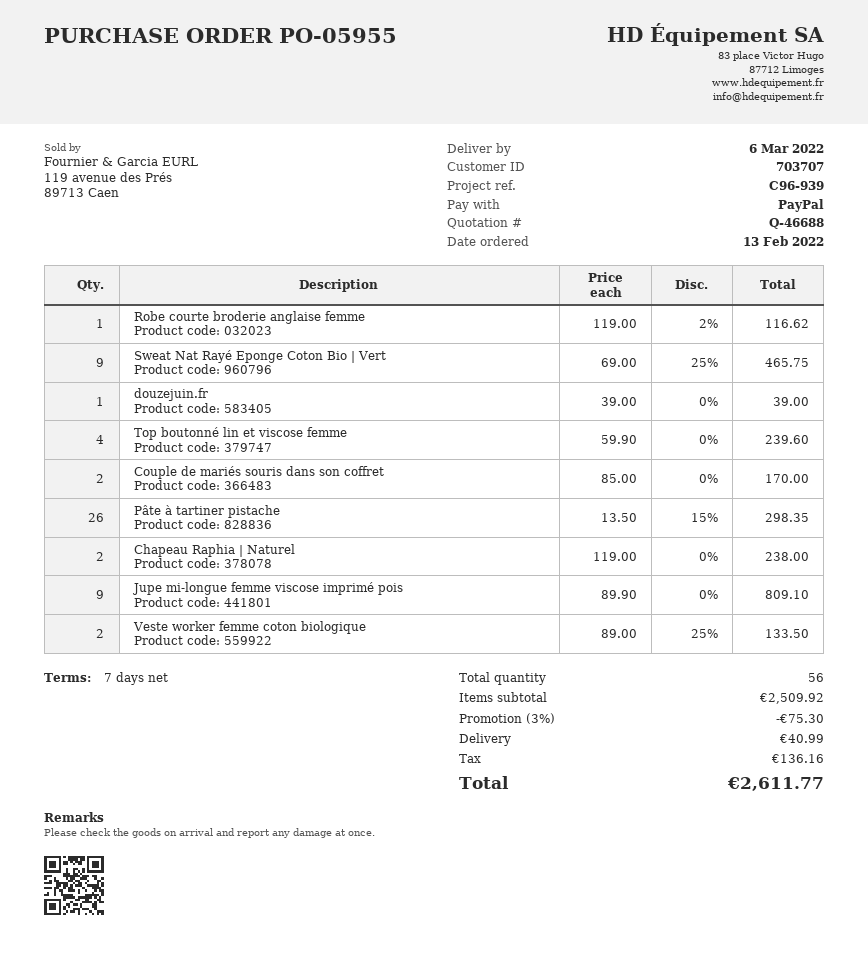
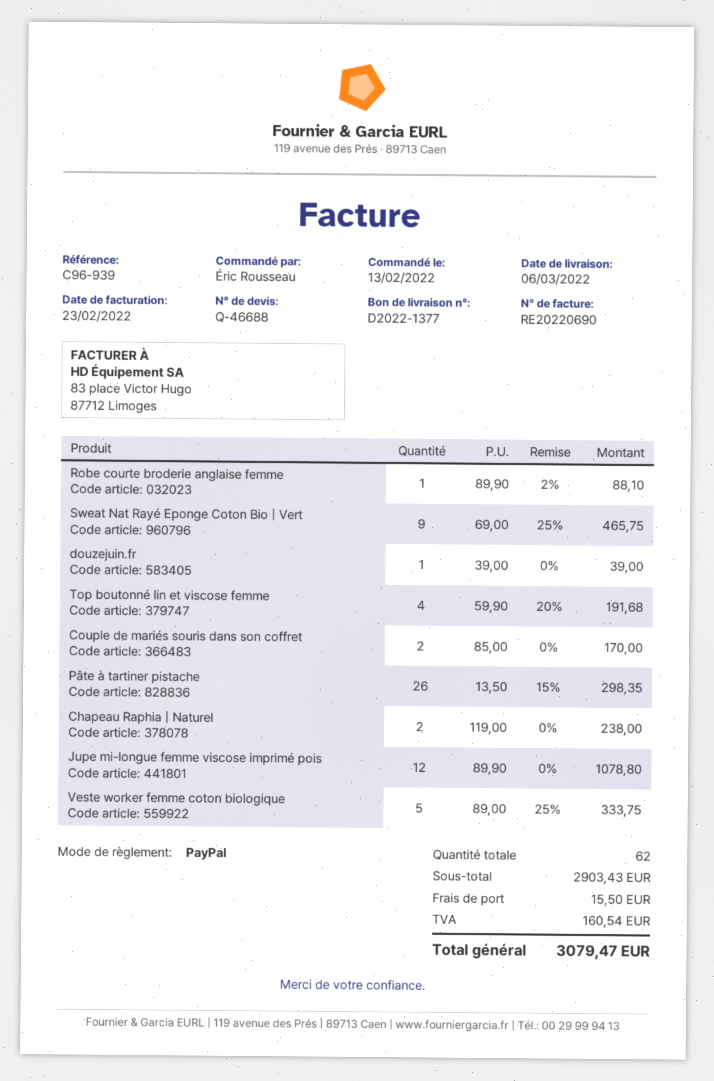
Robe courte broderie anglaise femme: 1 x 119.00 - 2% = 116.62 -> 1 x 89.90 - 2% = 88.10
Top boutonné lin et viscose femme: 4 x 59.90 = 239.60 -> 4 x 59.90 - 20% = 191.68
Jupe mi-longue femme viscose imprimé pois: 9 x 89.90 = 809.10 -> 12 x 89.90 = 1078.80
Veste worker femme coton biologique: 2 x 89.00 - 25% = 133.50 -> 5 x 89.00 - 25% = 333.75
total quantity: 56 -> 62
subtotal: 2509.92 -> 2903.43
discount: 3% = 75.30 -> none
shipping: 40.99 -> 15.50
tax: 136.16 -> 160.54
total: 2611.77 -> 3079.47

